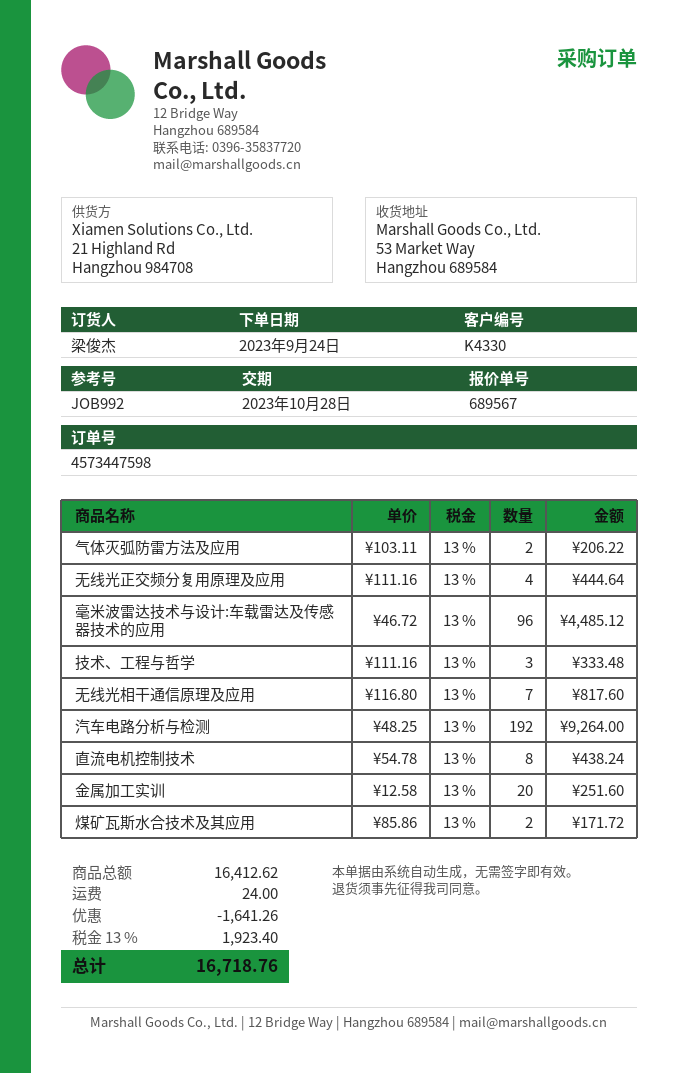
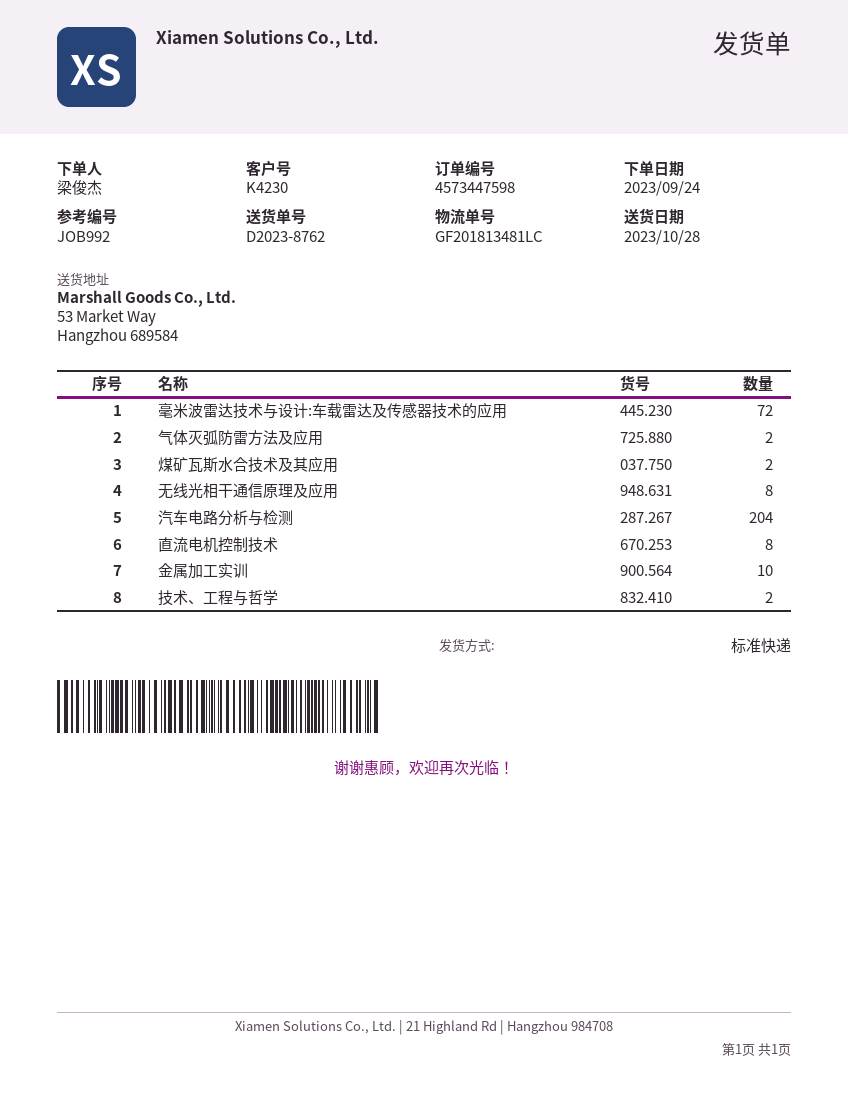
customer number: K4330 -> K4230
无线光正交频分复用原理及应用: 4 -> none
毫米波雷达技术与设计:车载雷达及传感器技术的应用: 96 -> 72
技术、工程与哲学: 3 -> 2
无线光相干通信原理及应用: 7 -> 8
汽车电路分析与检测: 192 -> 204
金属加工实训: 20 -> 10

